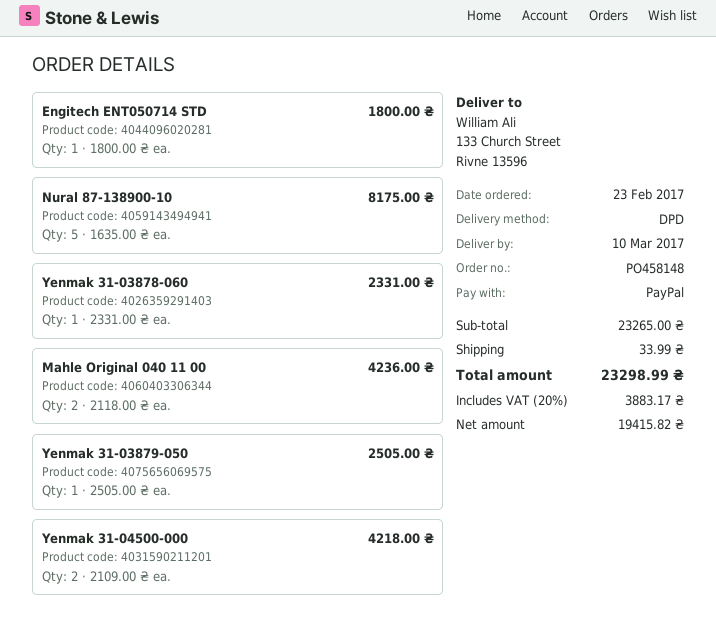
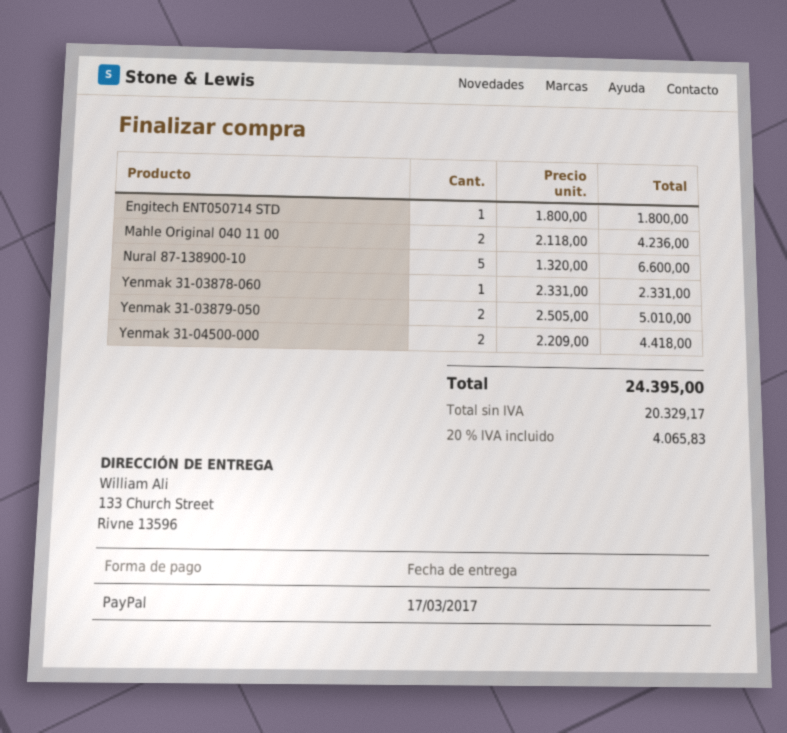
delivery date: 2017-03-10 -> 2017-03-17
Nural 87-138900-10: 5 x 1635.00 = 8175.00 -> 5 x 1320.00 = 6600.00
Yenmak 31-03879-050: 1 x 2505.00 = 2505.00 -> 2 x 2505.00 = 5010.00
Yenmak 31-04500-000: 2 x 2109.00 = 4218.00 -> 2 x 2209.00 = 4418.00
shipping: 33.99 -> none
net: 19415.82 -> 20329.17
tax: 20% = 3883.17 -> 20% = 4065.83
total: 23298.99 -> 24395.00

